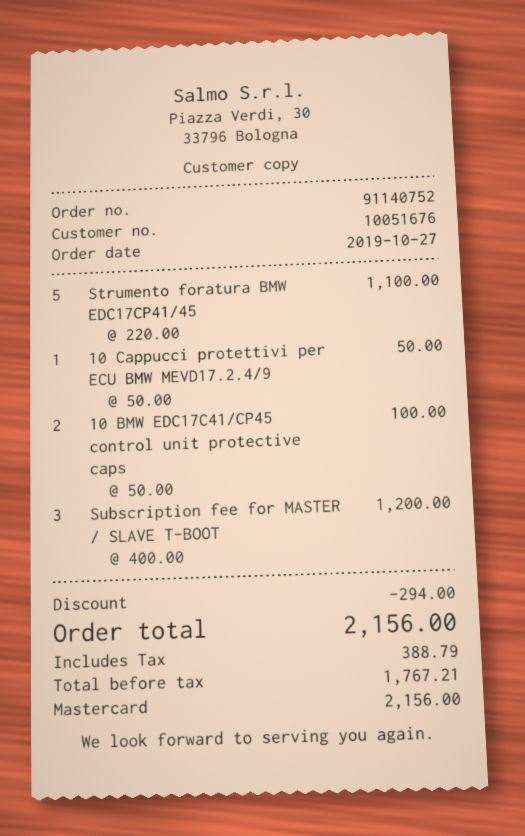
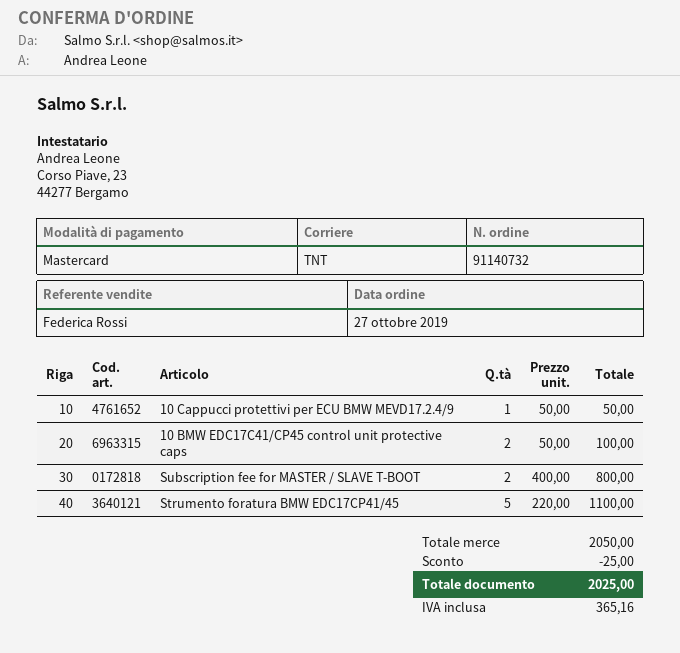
order number: 91140752 -> 91140732
Subscription fee for MASTER / SLAVE T-BOOT: 3 x 400.00 = 1200.00 -> 2 x 400.00 = 800.00
discount: 294.00 -> 25.00
tax: 388.79 -> 365.16
total: 2156.00 -> 2025.00

